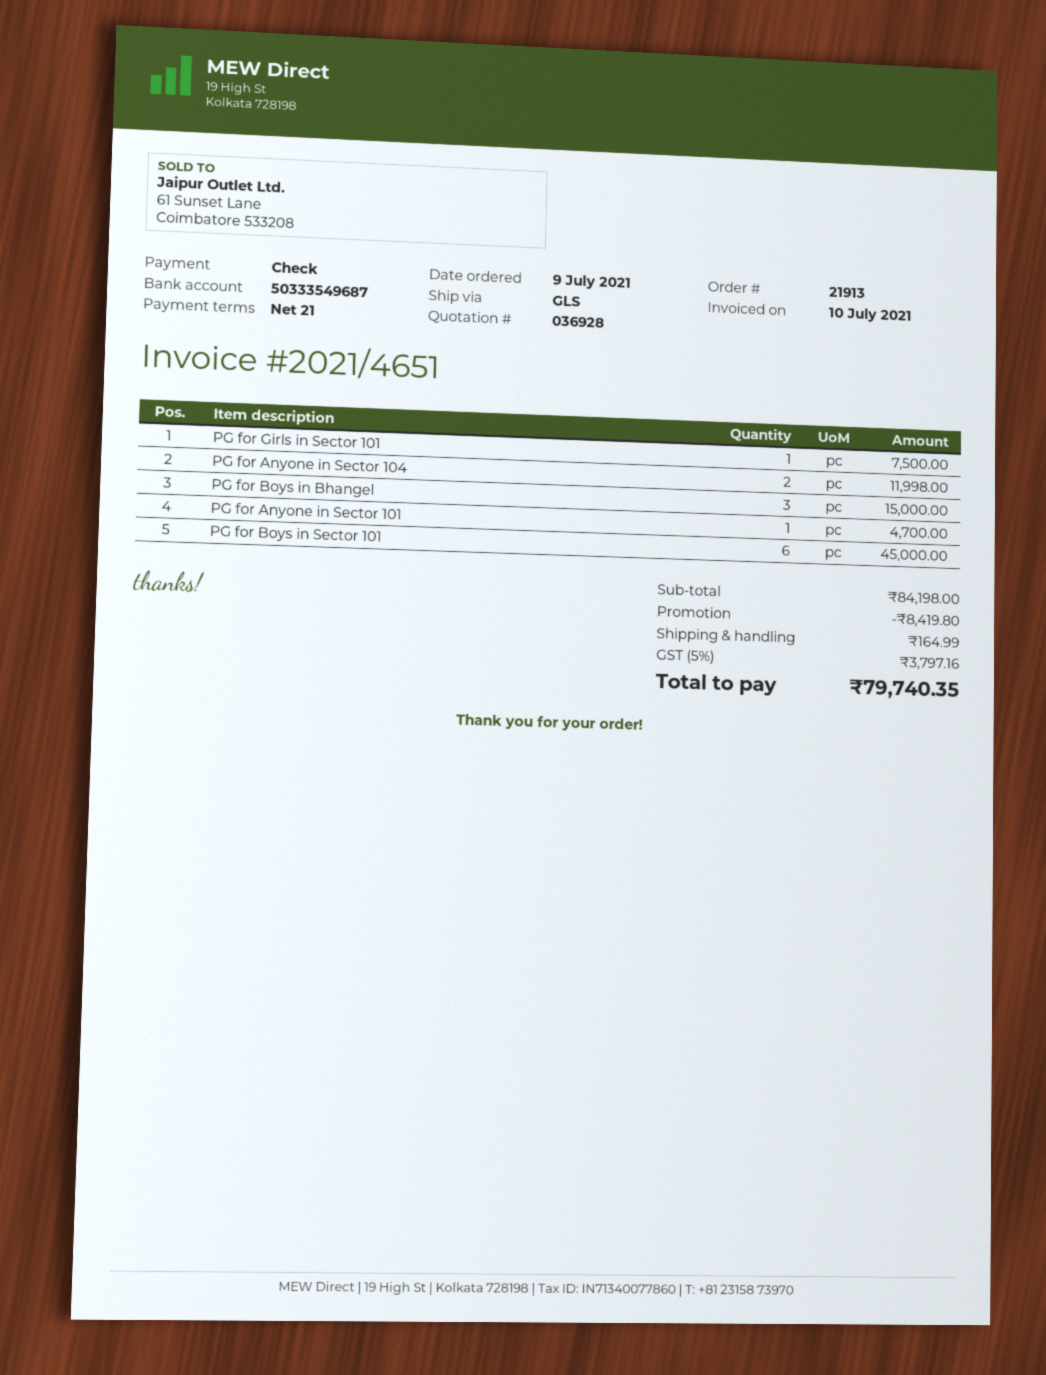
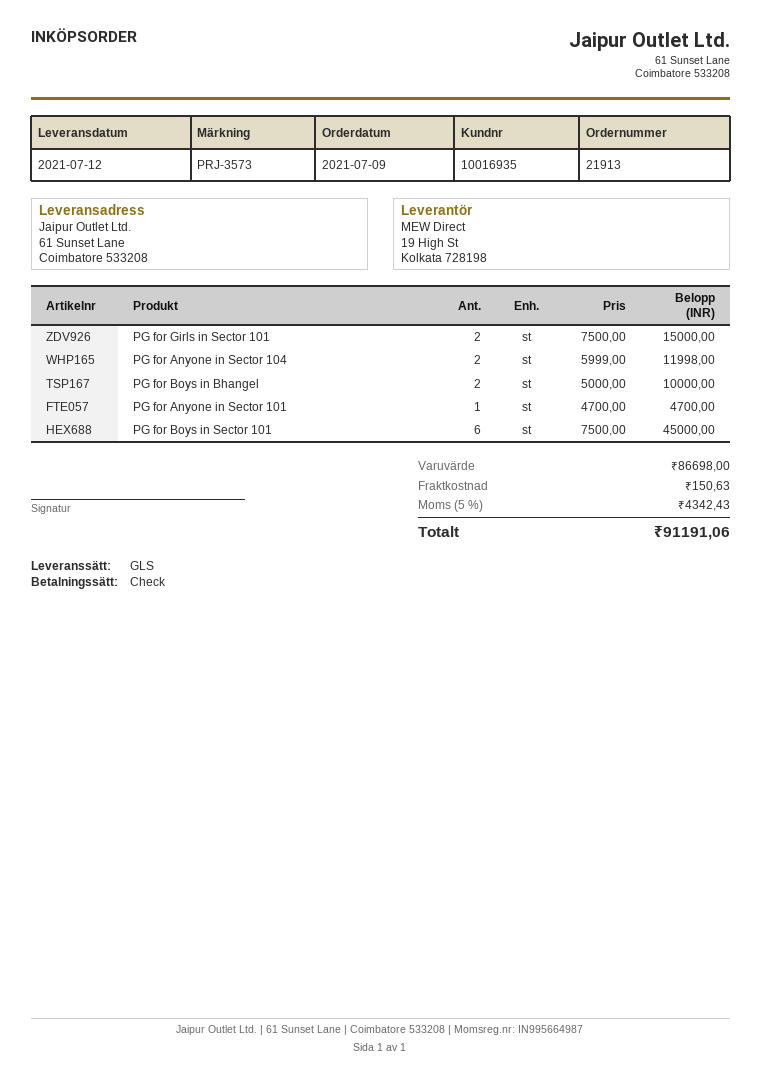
PG for Girls in Sector 101: 1 for 7500.00 -> 2 for 15000.00
PG for Boys in Bhangel: 3 for 15000.00 -> 2 for 10000.00
subtotal: 84198.00 -> 86698.00
discount: 8419.80 -> none
shipping: 164.99 -> 150.63
tax: 5% = 3797.16 -> 5% = 4342.43
total: 79740.35 -> 91191.06

